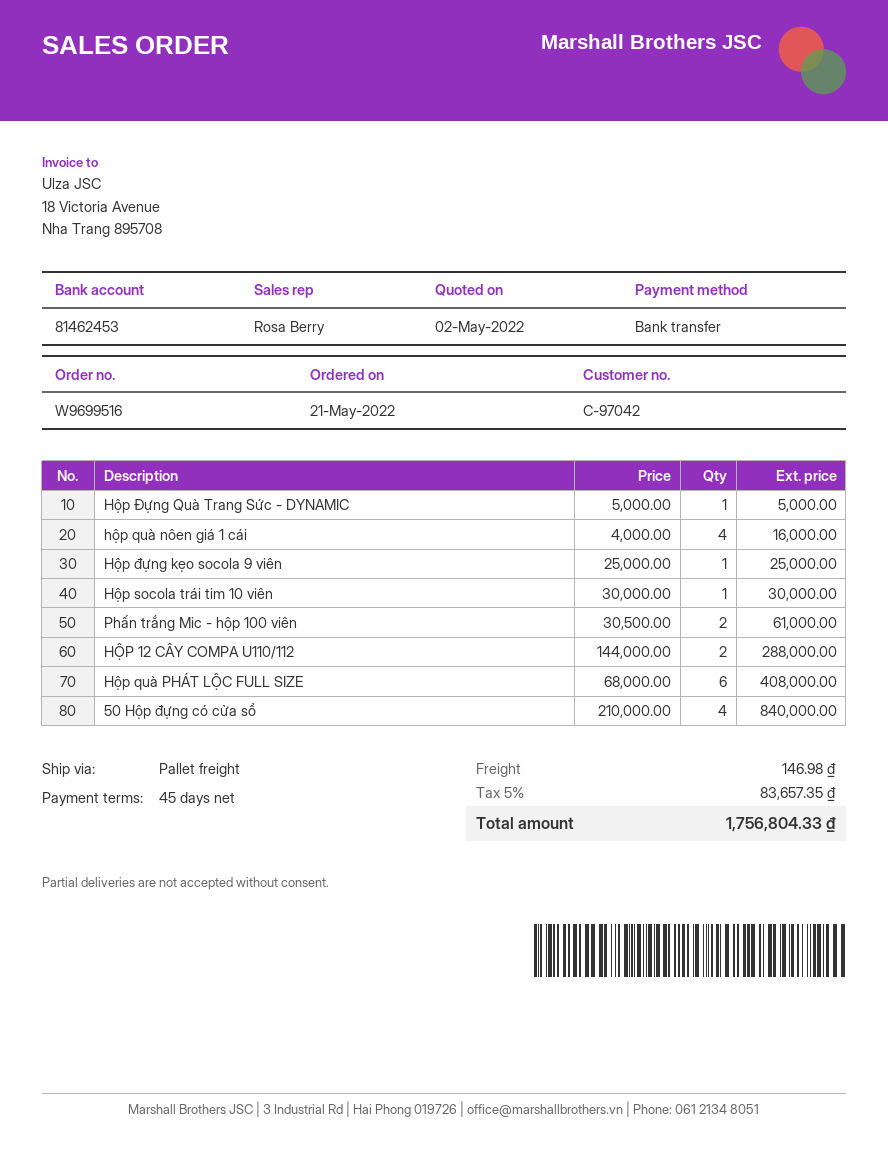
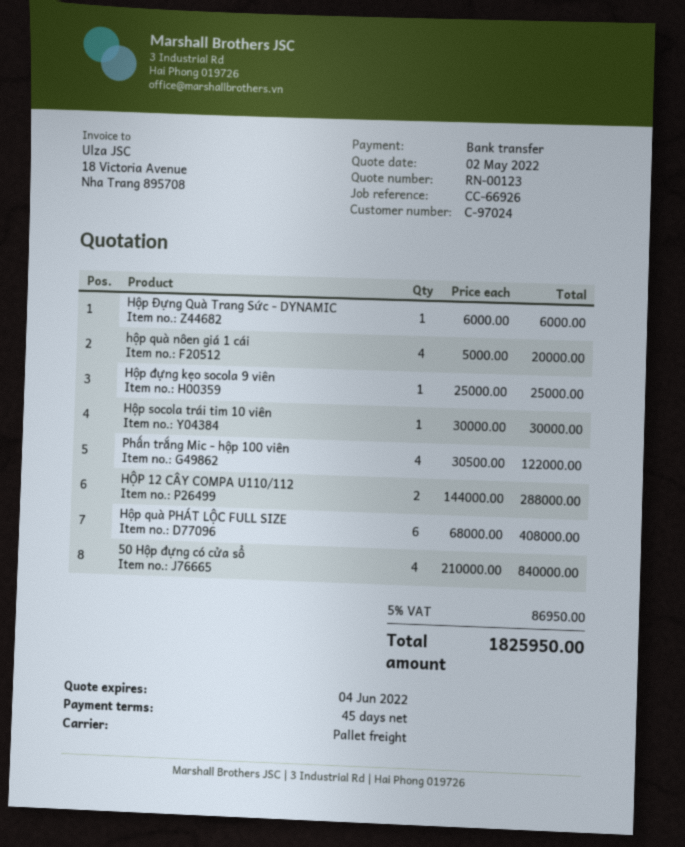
customer number: C-97042 -> C-97024
Hộp Đựng Quà Trang Sức - DYNAMIC: 1 x 5000.00 = 5000.00 -> 1 x 6000.00 = 6000.00
hộp quà nôen giá 1 cái: 4 x 4000.00 = 16000.00 -> 4 x 5000.00 = 20000.00
Phấn trắng Mic - hộp 100 viên: 2 x 30500.00 = 61000.00 -> 4 x 30500.00 = 122000.00
shipping: 146.98 -> none
tax: 5% = 83657.35 -> 5% = 86950.00
total: 1756804.33 -> 1825950.00

